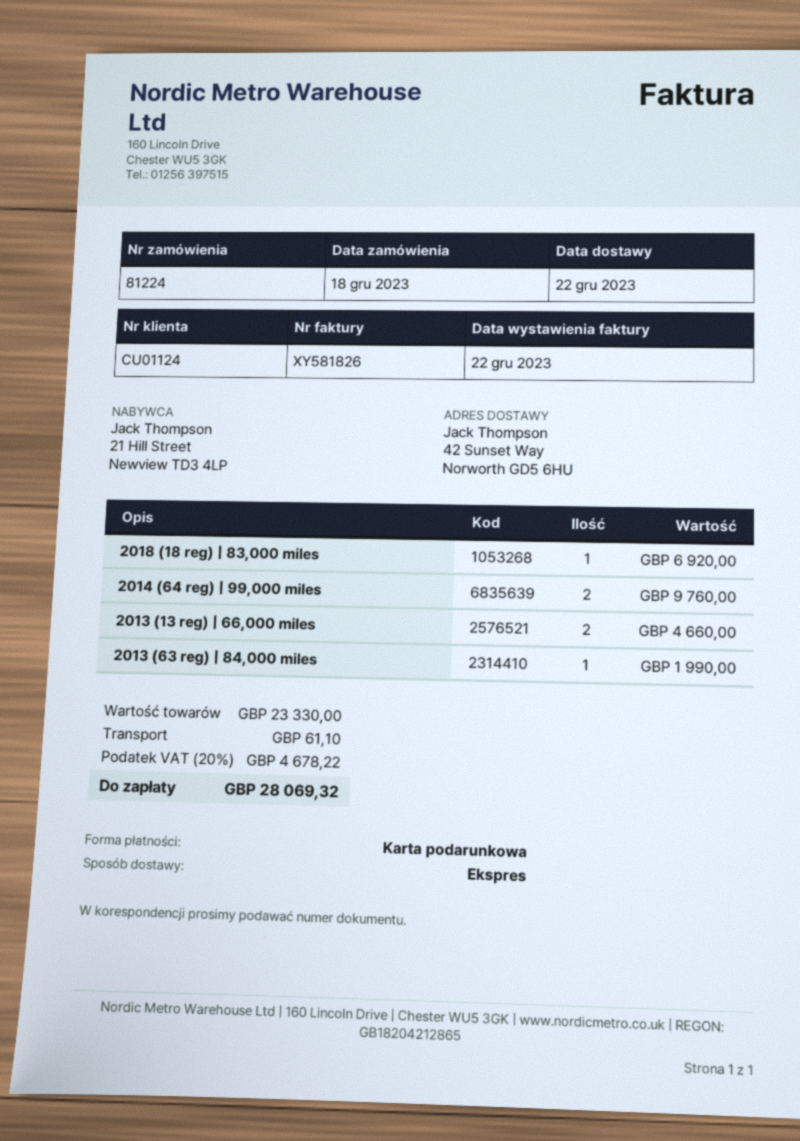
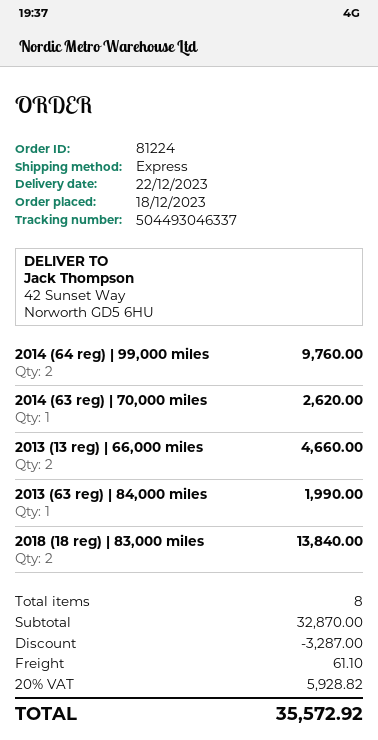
2018 (18 reg) | 83,000 miles: 1 for 6920.00 -> 2 for 13840.00
2014 (63 reg) | 70,000 miles: none -> 1 for 2620.00
subtotal: 23330.00 -> 32870.00
discount: none -> 3287.00
tax: 20% = 4678.22 -> 20% = 5928.82
total: 28069.32 -> 35572.92

